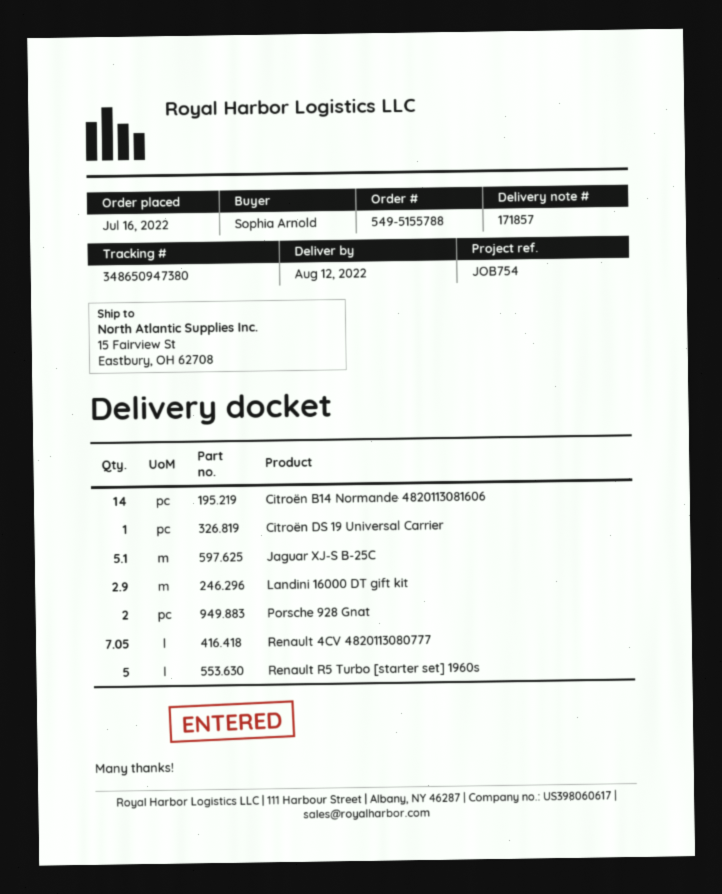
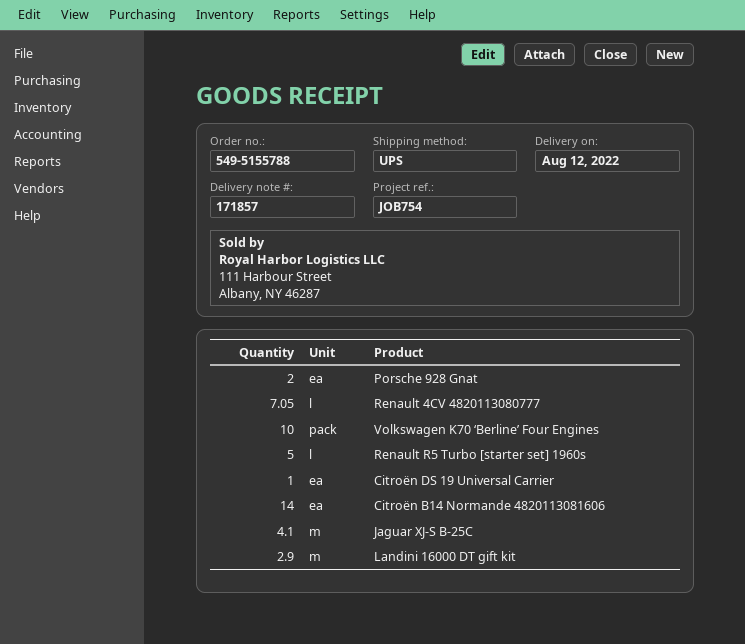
Jaguar XJ-S B-25C: 5.1 -> 4.1
Volkswagen K70 ‘Berline’ Four Engines: none -> 10

